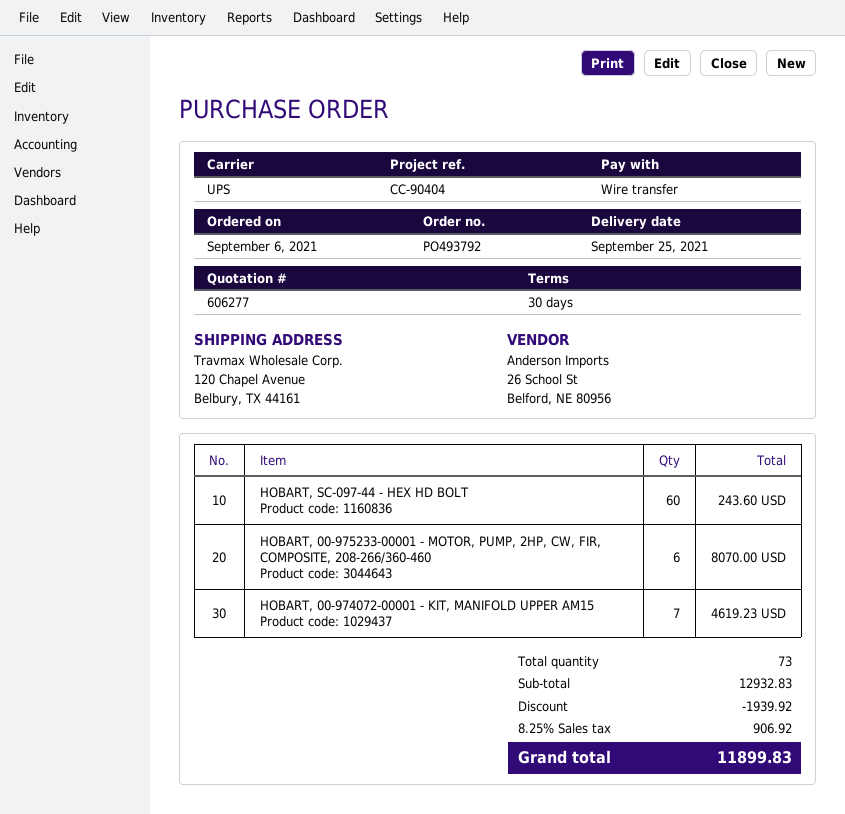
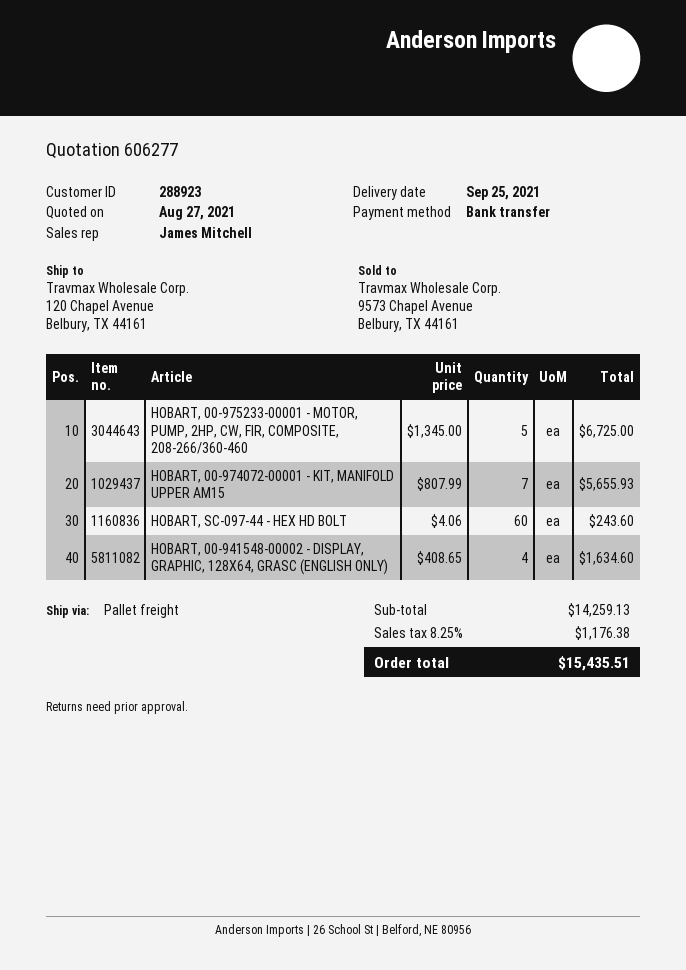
shipping method: UPS -> pallet freight
HOBART, 00-975233-00001 - MOTOR, PUMP, 2HP, CW, FIR, COMPOSITE, 208-266/360-460: 6 for 8070.00 -> 5 for 6725.00
HOBART, 00-974072-00001 - KIT, MANIFOLD UPPER AM15: 7 for 4619.23 -> 7 for 5655.93
HOBART, 00-941548-00002 - DISPLAY, GRAPHIC, 128X64, GRASC (ENGLISH ONLY): none -> 4 for 1634.60
subtotal: 12932.83 -> 14259.13
discount: 1939.92 -> none
tax: 8.25% = 906.92 -> 8.25% = 1176.38
total: 11899.83 -> 15435.51

